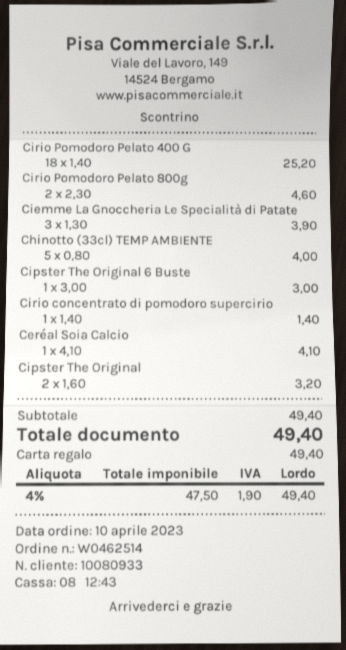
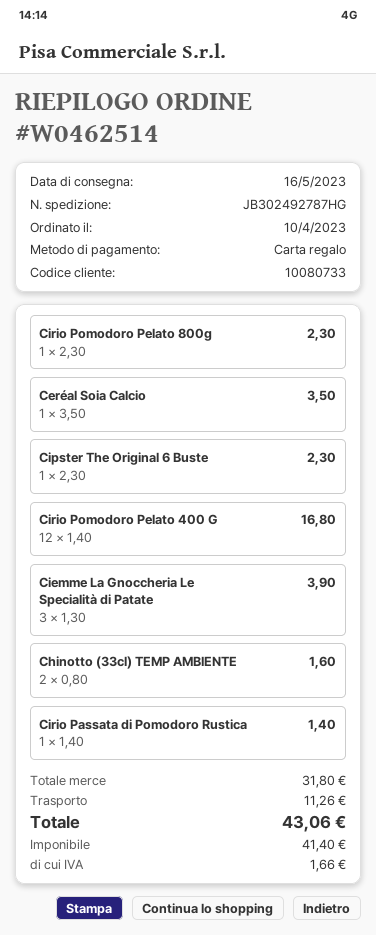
customer number: 10080933 -> 10080733
Cirio Pomodoro Pelato 400 G: 18 x 1.40 = 25.20 -> 12 x 1.40 = 16.80
Cirio Pomodoro Pelato 800g: 2 x 2.30 = 4.60 -> 1 x 2.30 = 2.30
Chinotto (33cl) TEMP AMBIENTE: 5 x 0.80 = 4.00 -> 2 x 0.80 = 1.60
Cipster The Original 6 Buste: 1 x 3.00 = 3.00 -> 1 x 2.30 = 2.30
Cirio concentrato di pomodoro supercirio: 1 x 1.40 = 1.40 -> none
Ceréal Soia Calcio: 1 x 4.10 = 4.10 -> 1 x 3.50 = 3.50
Cipster The Original: 2 x 1.60 = 3.20 -> none
Cirio Passata di Pomodoro Rustica: none -> 1 x 1.40 = 1.40
subtotal: 49.40 -> 31.80
shipping: none -> 11.26
net: 47.50 -> 41.40
tax: 1.90 -> 1.66
total: 49.40 -> 43.06

